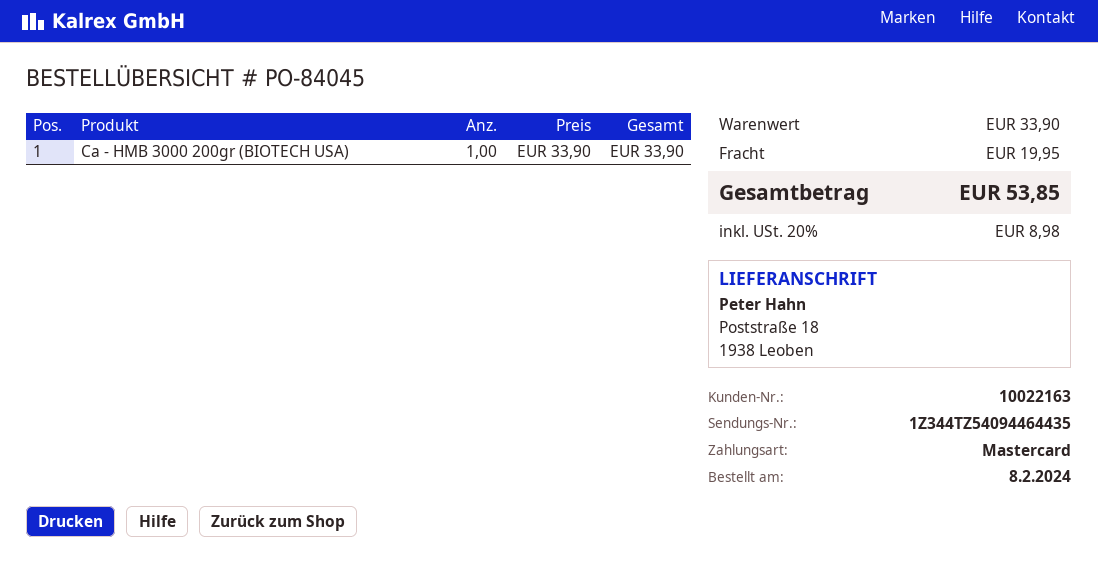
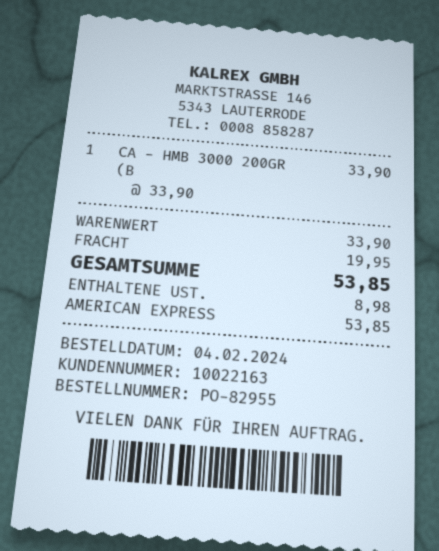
order number: PO-84045 -> PO-82955
order date: 2024-02-08 -> 2024-02-04
payment method: Mastercard -> American Express

